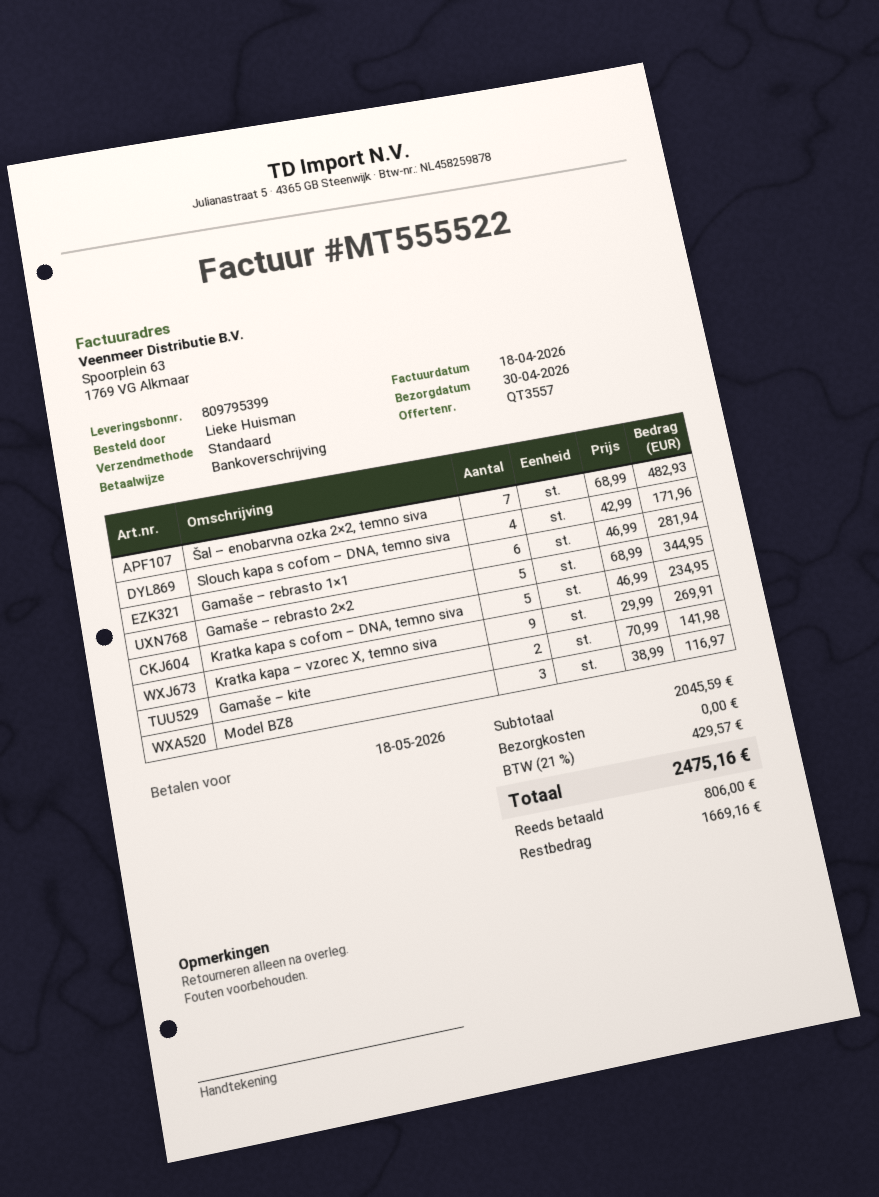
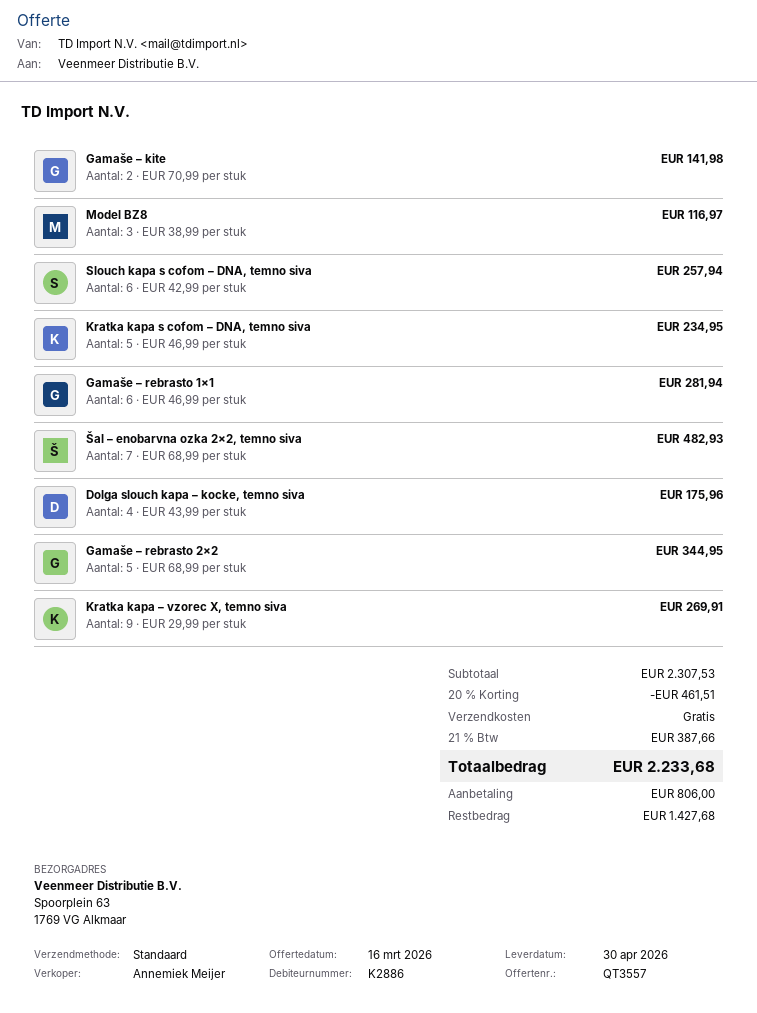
Slouch kapa s cofom – DNA, temno siva: 4 x 42.99 = 171.96 -> 6 x 42.99 = 257.94
Dolga slouch kapa – kocke, temno siva: none -> 4 x 43.99 = 175.96
subtotal: 2045.59 -> 2307.53
discount: none -> 20% = 461.51
tax: 21% = 429.57 -> 21% = 387.66
total: 2475.16 -> 2233.68
balance: 1669.16 -> 1427.68

